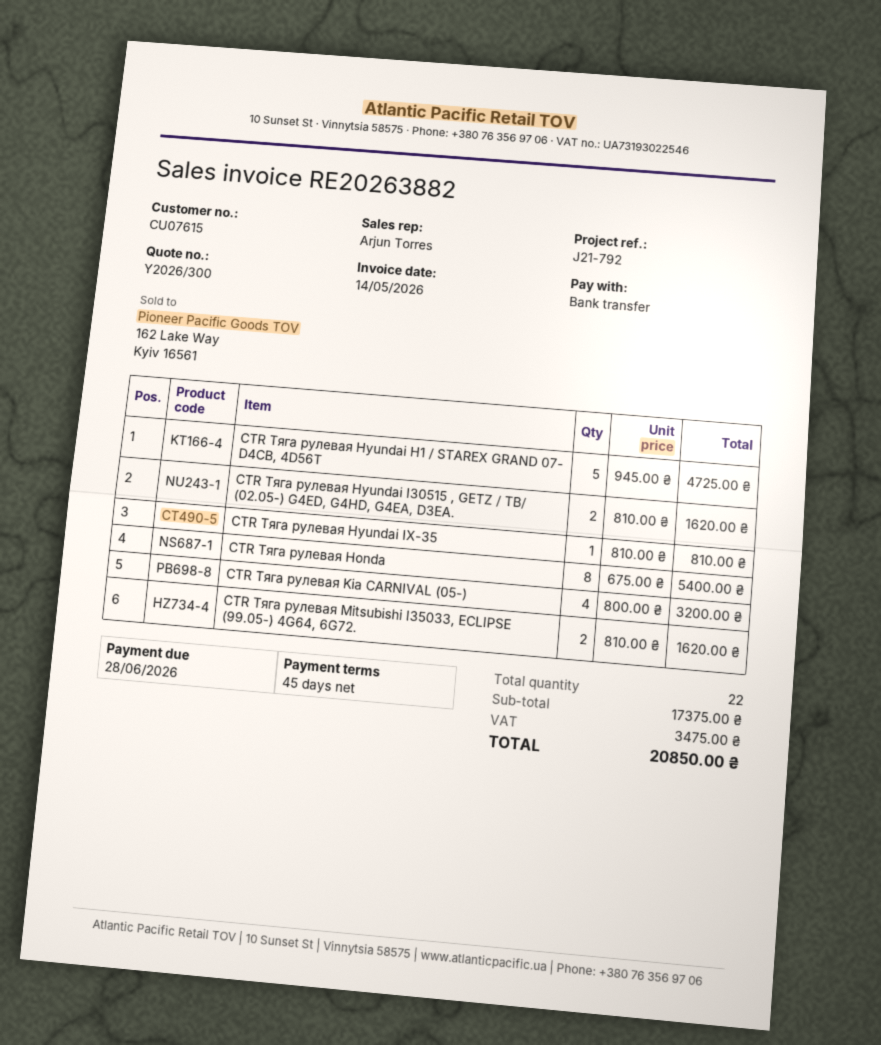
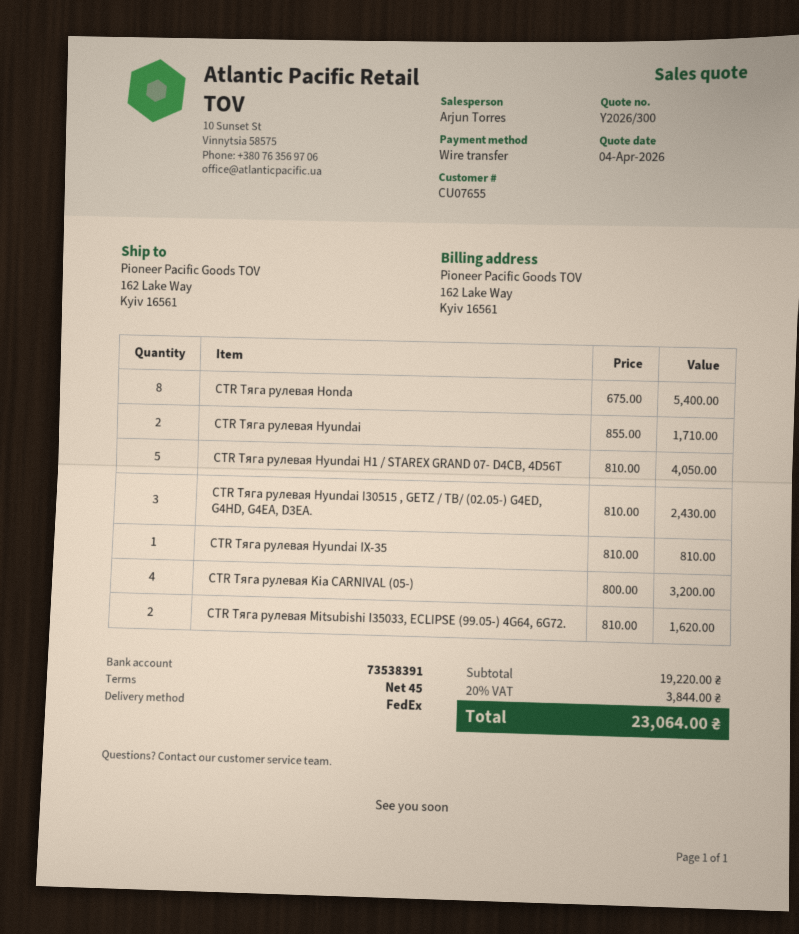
customer number: CU07615 -> CU07655
CTR Тяга рулевая Hyundai H1 / STAREX GRAND 07- D4CB, 4D56T: 5 x 945.00 = 4725.00 -> 5 x 810.00 = 4050.00
CTR Тяга рулевая Hyundai I30515 , GETZ / TB/ (02.05-) G4ED, G4HD, G4EA, D3EA.: 2 x 810.00 = 1620.00 -> 3 x 810.00 = 2430.00
CTR Тяга рулевая Hyundai: none -> 2 x 855.00 = 1710.00
subtotal: 17375.00 -> 19220.00
tax: 3475.00 -> 3844.00
total: 20850.00 -> 23064.00

